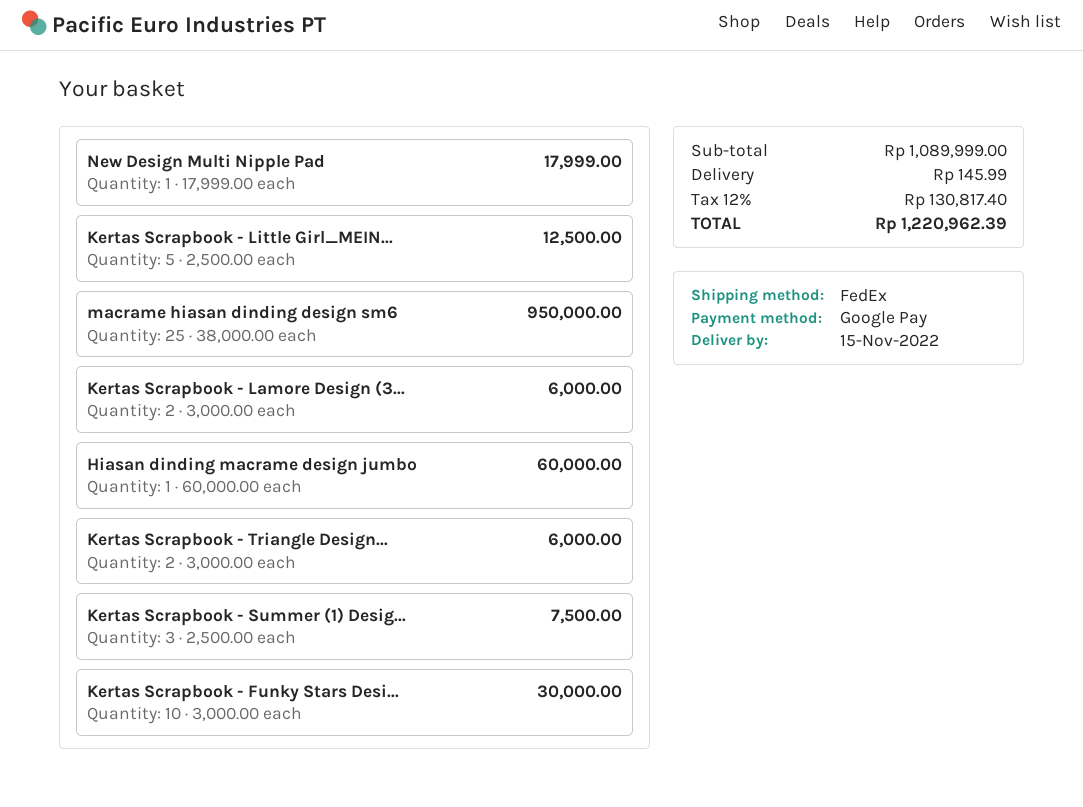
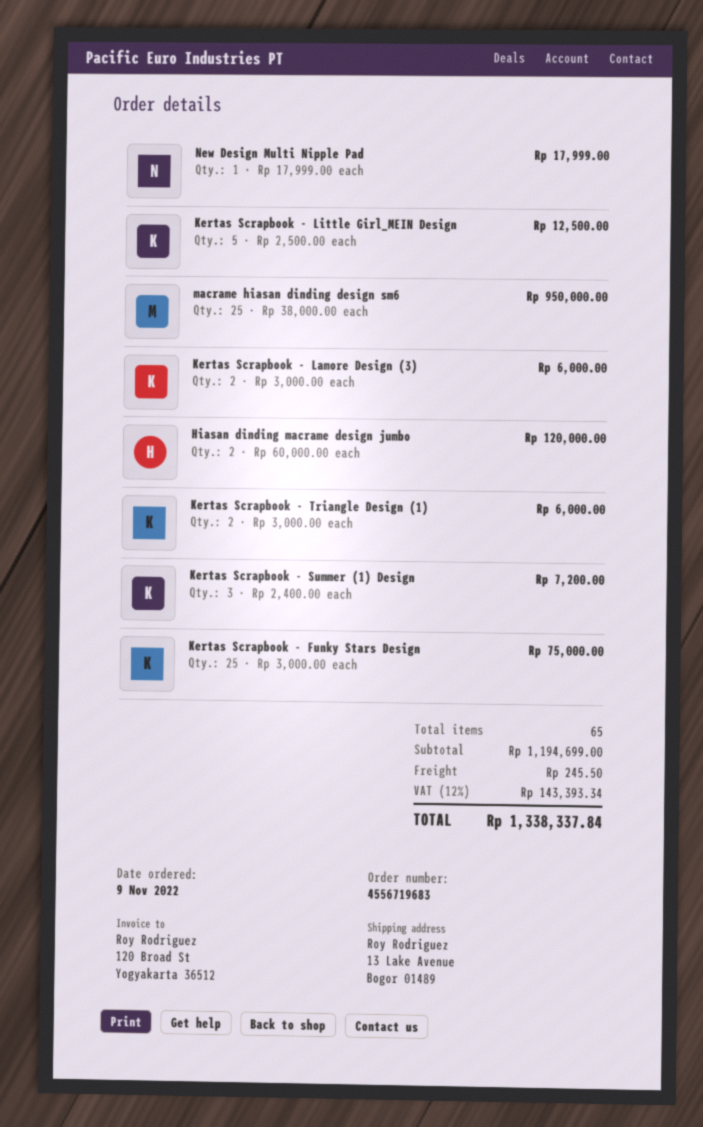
Hiasan dinding macrame design jumbo: 1 x 60000.00 = 60000.00 -> 2 x 60000.00 = 120000.00
Kertas Scrapbook - Summer (1) Desig...: 3 x 2500.00 = 7500.00 -> 3 x 2400.00 = 7200.00
Kertas Scrapbook - Funky Stars Desi...: 10 x 3000.00 = 30000.00 -> 25 x 3000.00 = 75000.00
subtotal: 1089999.00 -> 1194699.00
shipping: 145.99 -> 245.50
tax: 12% = 130817.40 -> 12% = 143393.34
total: 1220962.39 -> 1338337.84

